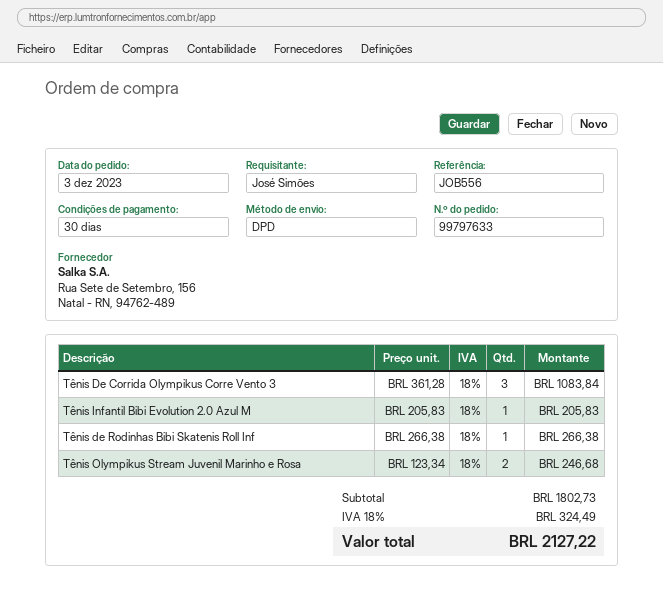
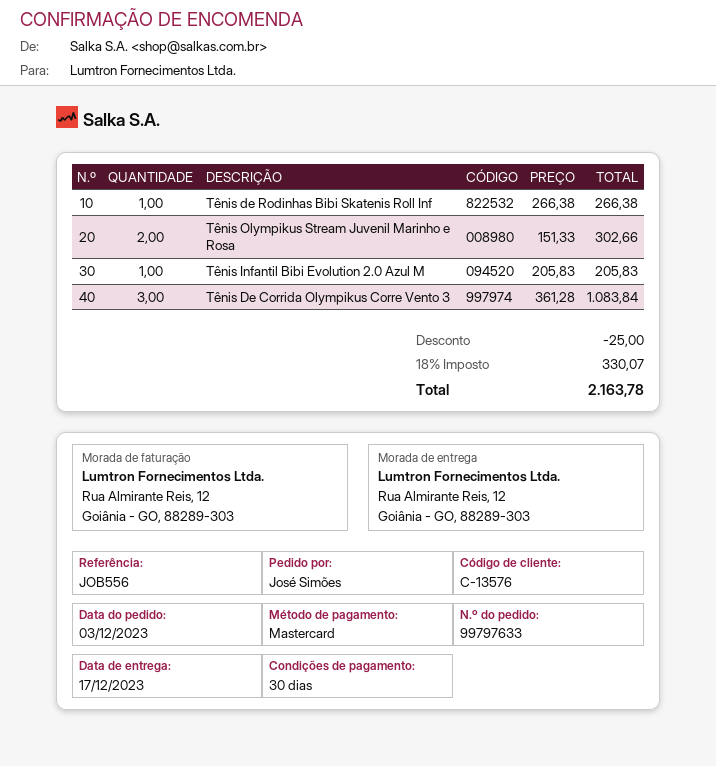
Tênis Olympikus Stream Juvenil Marinho e Rosa: 2 x 123.34 = 246.68 -> 2 x 151.33 = 302.66
discount: none -> 25.00
tax: 18% = 324.49 -> 18% = 330.07
total: 2127.22 -> 2163.78

